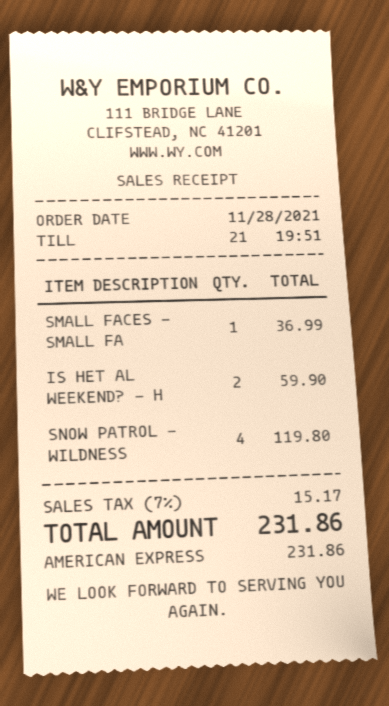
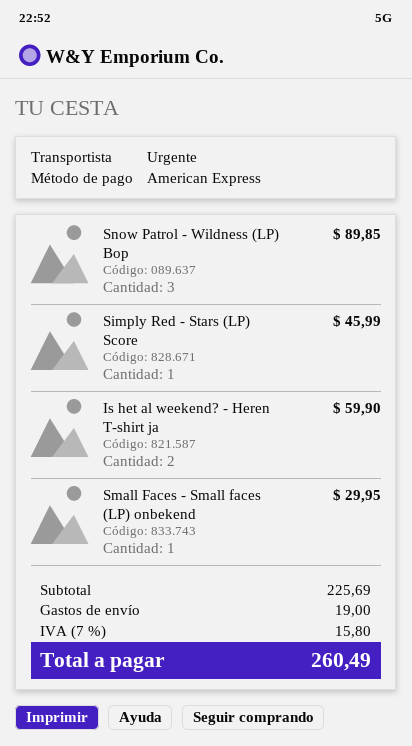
SMALL FACES - SMALL FA: 1 for 36.99 -> 1 for 29.95
SNOW PATROL - WILDNESS: 4 for 119.80 -> 3 for 89.85
Simply Red - Stars (LP) Score: none -> 1 for 45.99
shipping: none -> 19.00
tax: 7% = 15.17 -> 7% = 15.80
total: 231.86 -> 260.49

